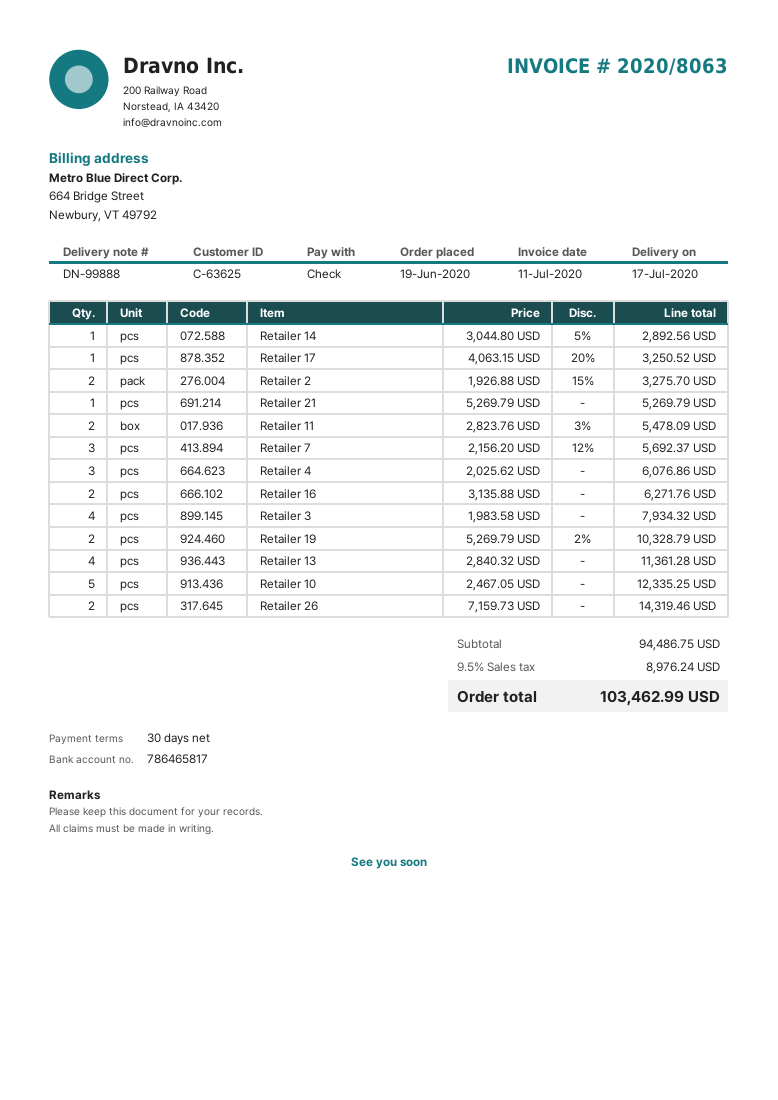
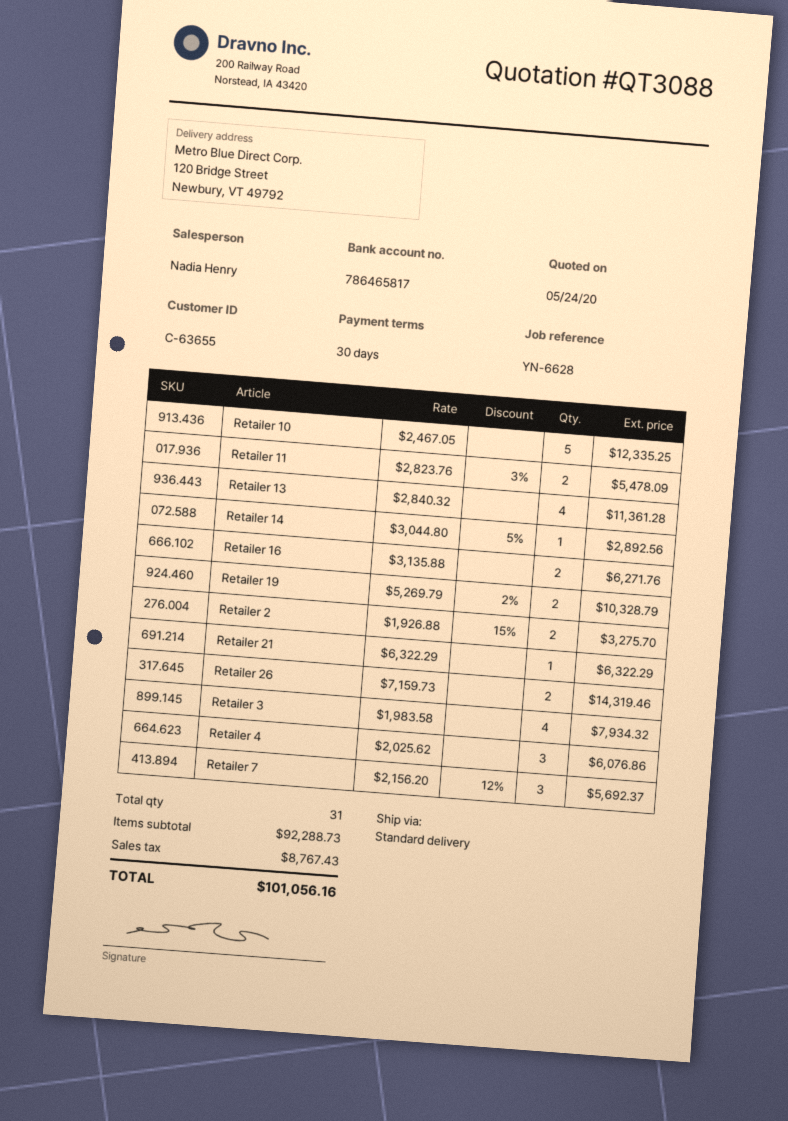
customer number: C-63625 -> C-63655
Retailer 17: 1 x 4063.15 - 20% = 3250.52 -> none
Retailer 21: 1 x 5269.79 = 5269.79 -> 1 x 6322.29 = 6322.29
subtotal: 94486.75 -> 92288.73
tax: 8976.24 -> 8767.43
total: 103462.99 -> 101056.16

